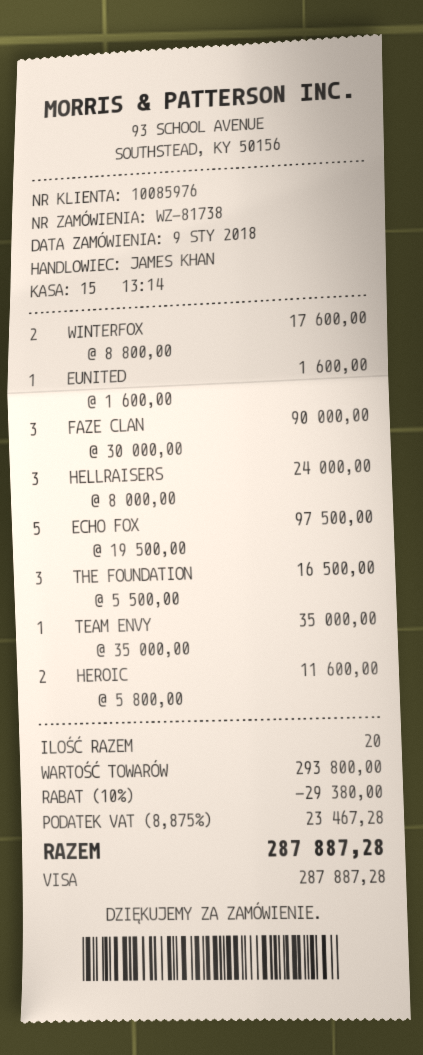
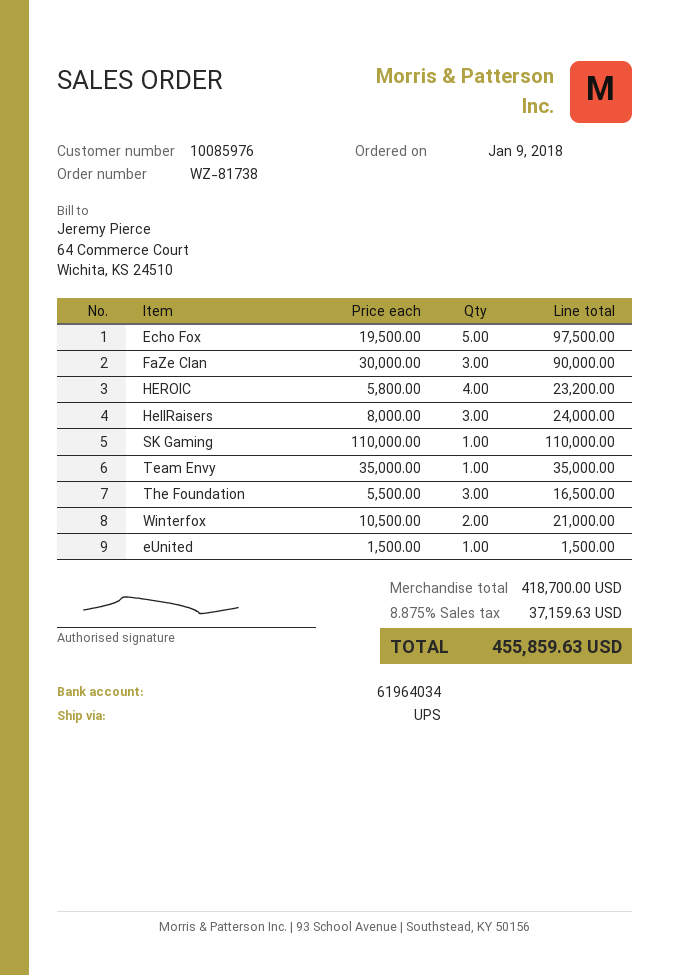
WINTERFOX: 2 x 8800.00 = 17600.00 -> 2 x 10500.00 = 21000.00
EUNITED: 1 x 1600.00 = 1600.00 -> 1 x 1500.00 = 1500.00
HEROIC: 2 x 5800.00 = 11600.00 -> 4 x 5800.00 = 23200.00
SK Gaming: none -> 1 x 110000.00 = 110000.00
subtotal: 293800.00 -> 418700.00
discount: 10% = 29380.00 -> none
tax: 8.875% = 23467.28 -> 8.875% = 37159.63
total: 287887.28 -> 455859.63

